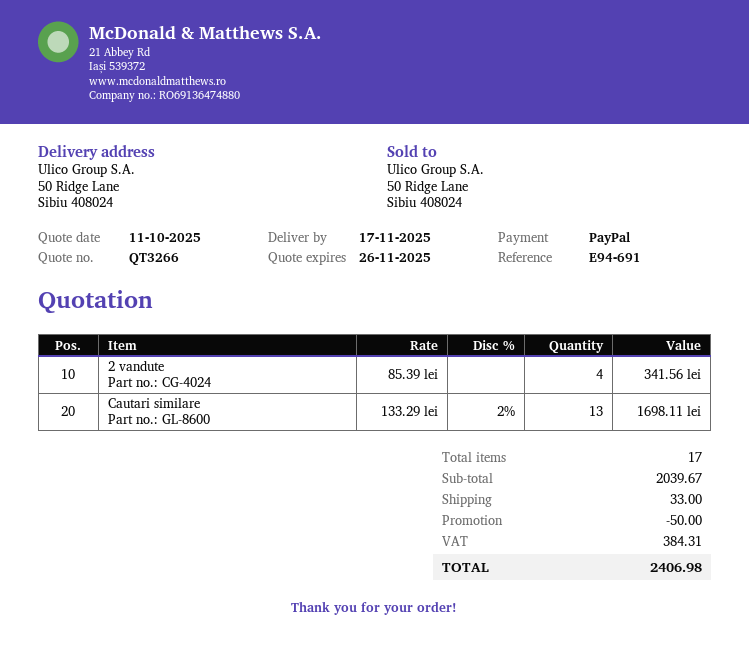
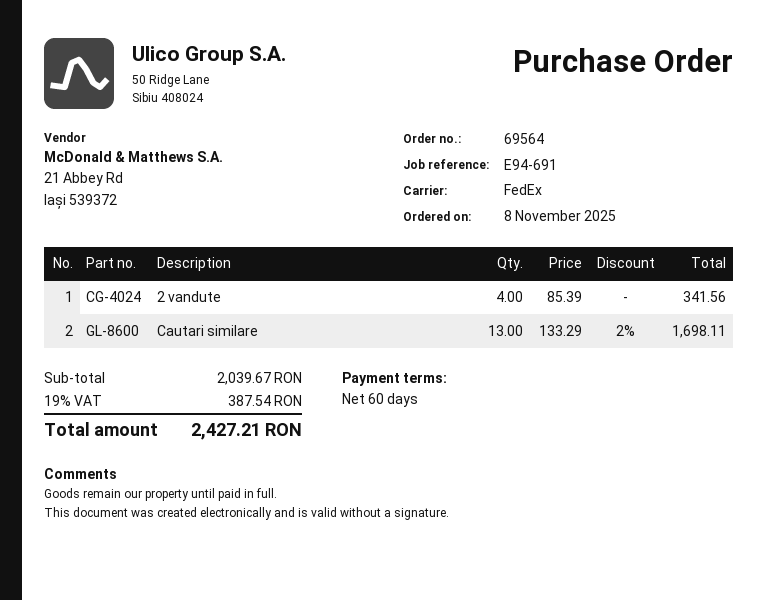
discount: 50.00 -> none
shipping: 33.00 -> none
tax: 384.31 -> 387.54
total: 2406.98 -> 2427.21

